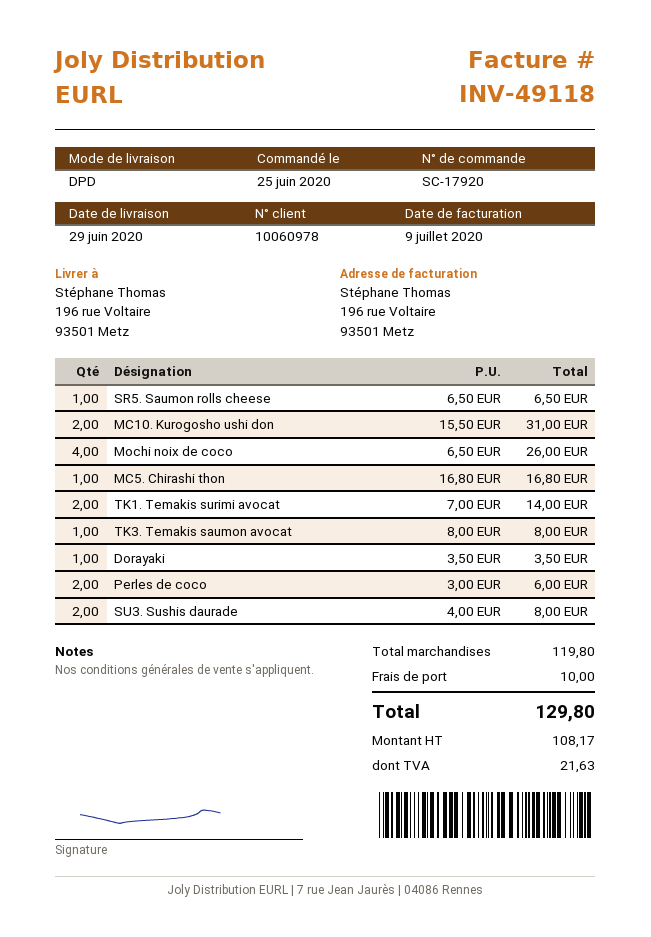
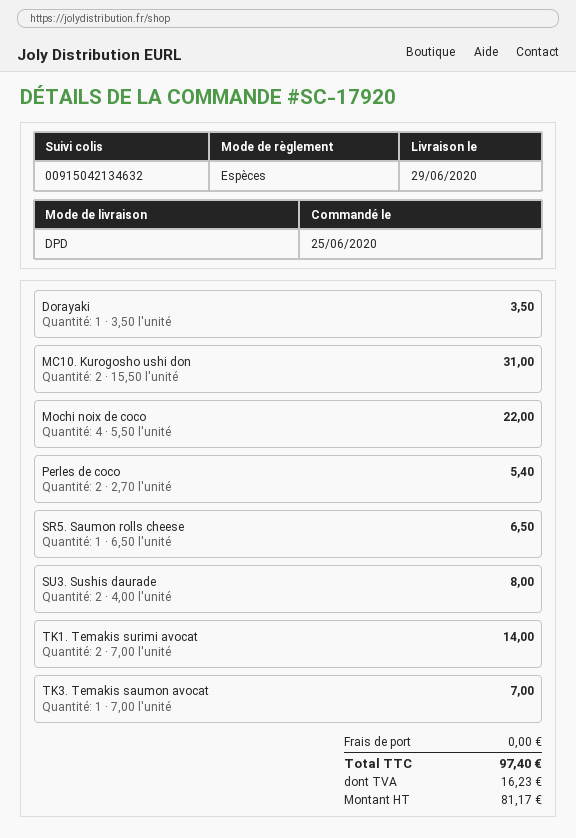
Mochi noix de coco: 4 x 6.50 = 26.00 -> 4 x 5.50 = 22.00
MC5. Chirashi thon: 1 x 16.80 = 16.80 -> none
TK3. Temakis saumon avocat: 1 x 8.00 = 8.00 -> 1 x 7.00 = 7.00
Perles de coco: 2 x 3.00 = 6.00 -> 2 x 2.70 = 5.40
shipping: 10.00 -> 0.00
net: 108.17 -> 81.17
tax: 21.63 -> 16.23
total: 129.80 -> 97.40

